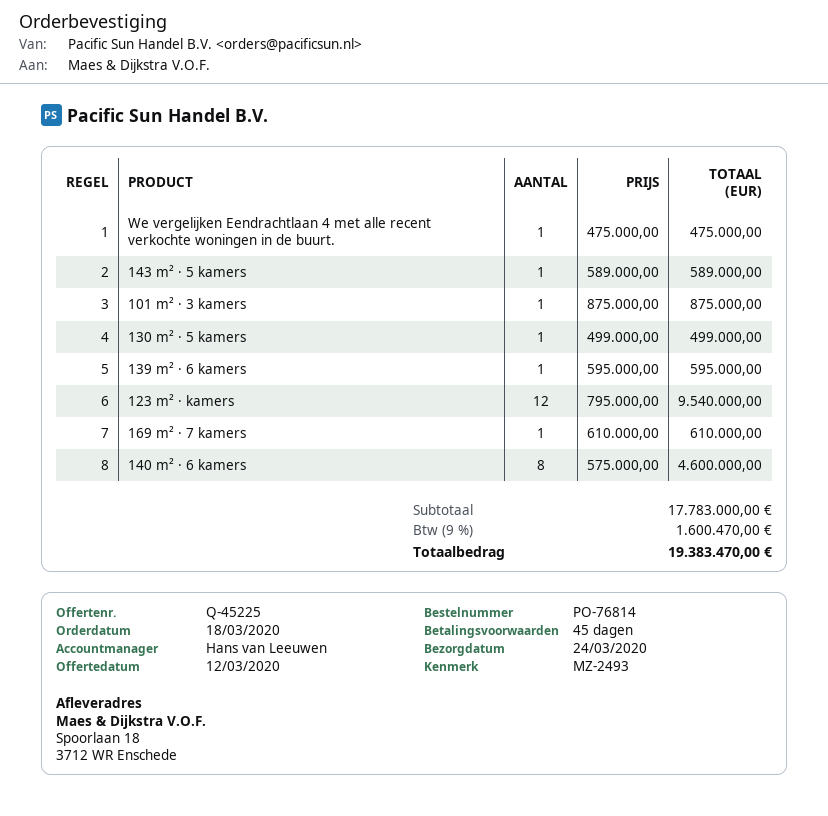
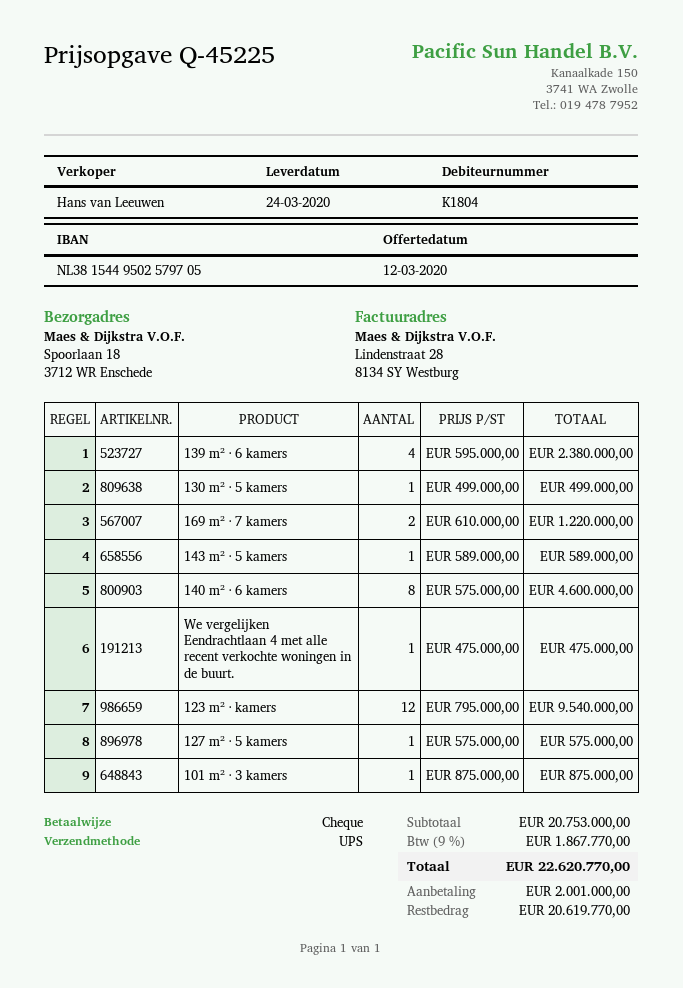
139 m² · 6 kamers: 1 x 595000.00 = 595000.00 -> 4 x 595000.00 = 2380000.00
169 m² · 7 kamers: 1 x 610000.00 = 610000.00 -> 2 x 610000.00 = 1220000.00
127 m² · 5 kamers: none -> 1 x 575000.00 = 575000.00
subtotal: 17783000.00 -> 20753000.00
tax: 9% = 1600470.00 -> 9% = 1867770.00
total: 19383470.00 -> 22620770.00

